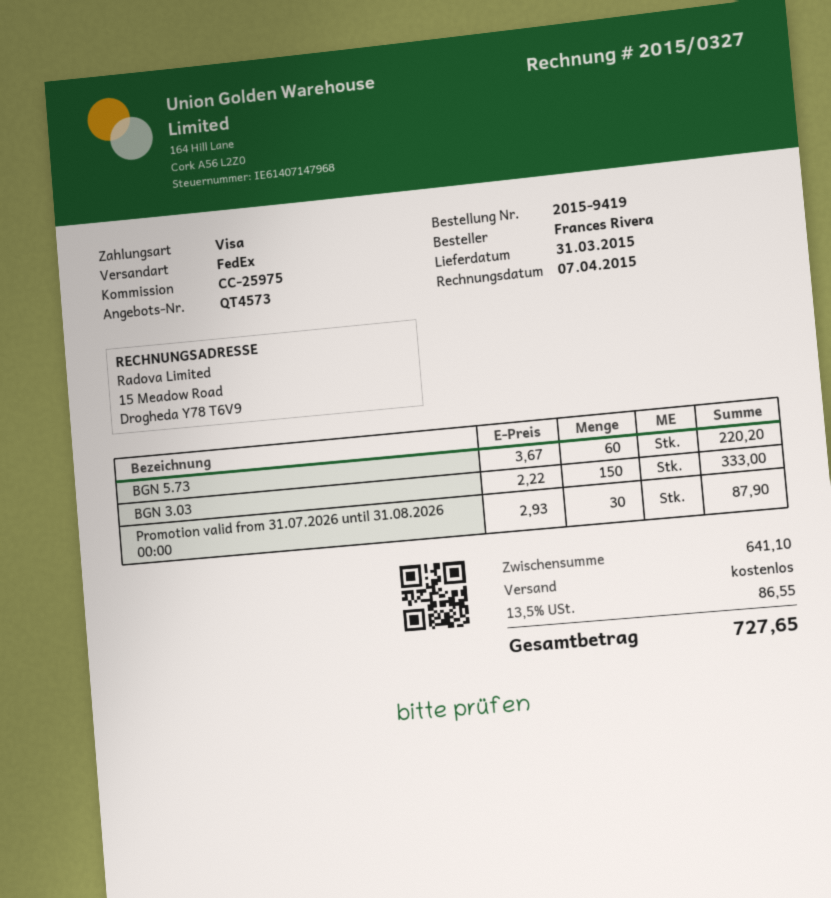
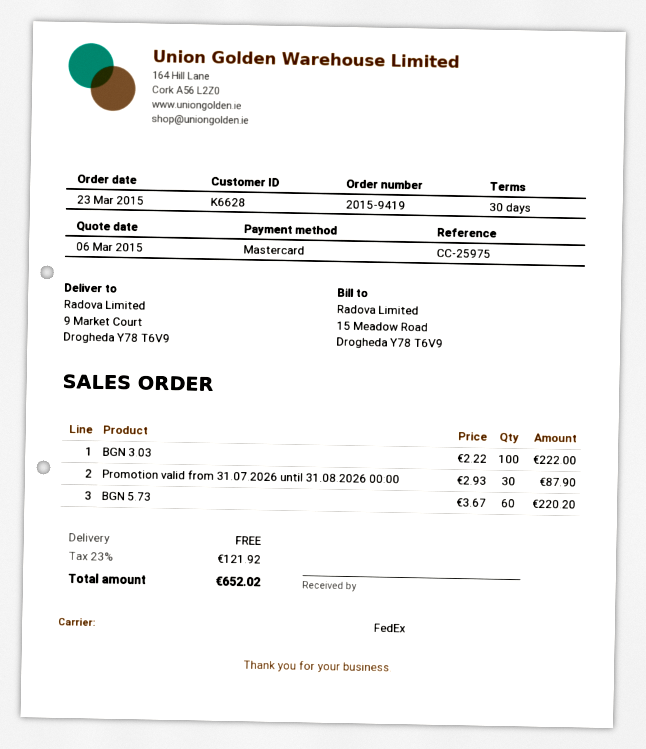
payment method: Visa -> Mastercard
BGN 3.03: 150 x 2.22 = 333.00 -> 100 x 2.22 = 222.00
tax: 13.5% = 86.55 -> 23% = 121.92
total: 727.65 -> 652.02

